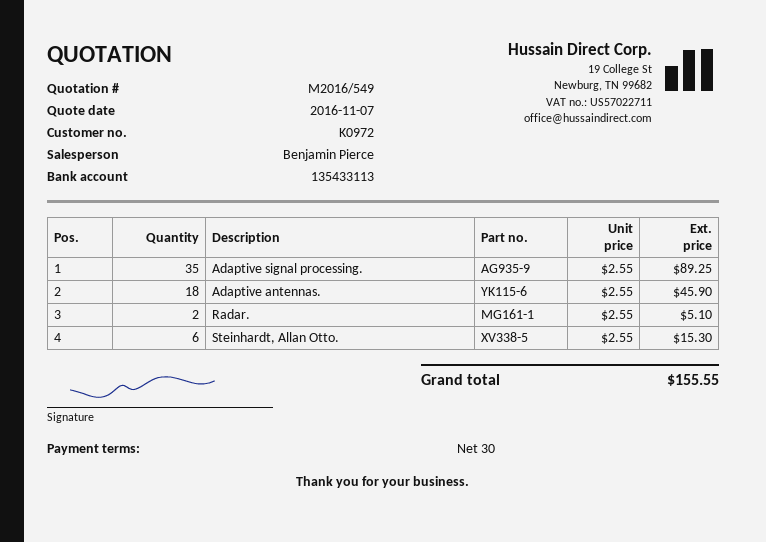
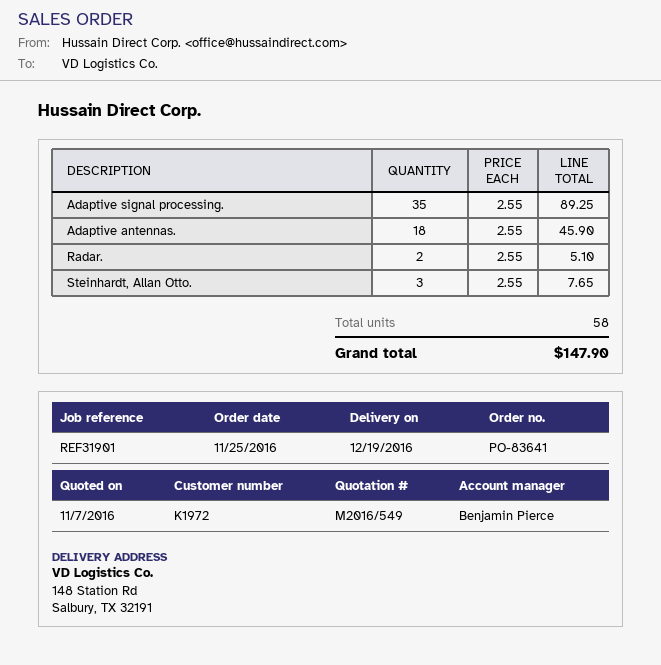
customer number: K0972 -> K1972
Steinhardt, Allan Otto.: 6 x 2.55 = 15.30 -> 3 x 2.55 = 7.65
total: 155.55 -> 147.90

